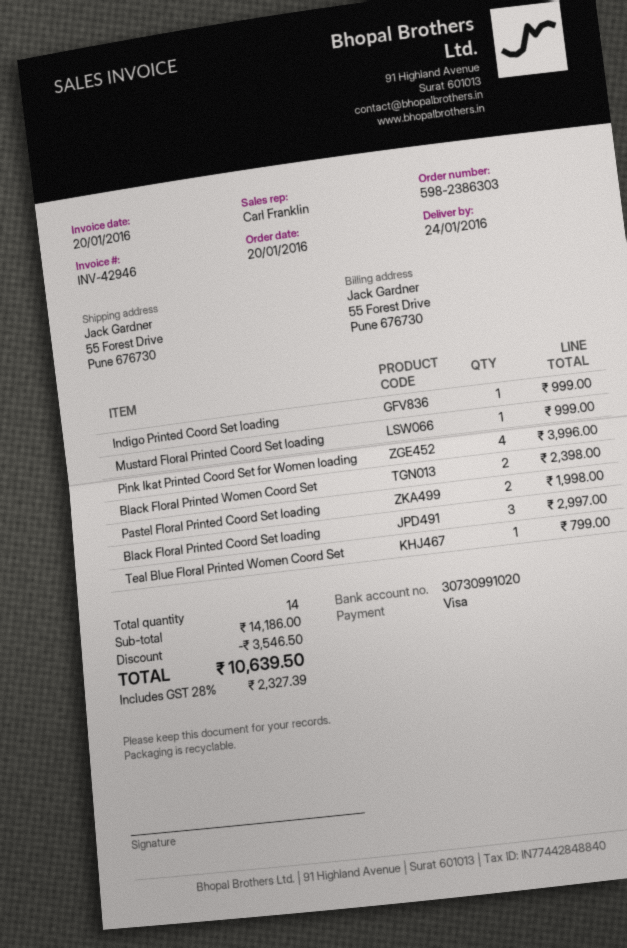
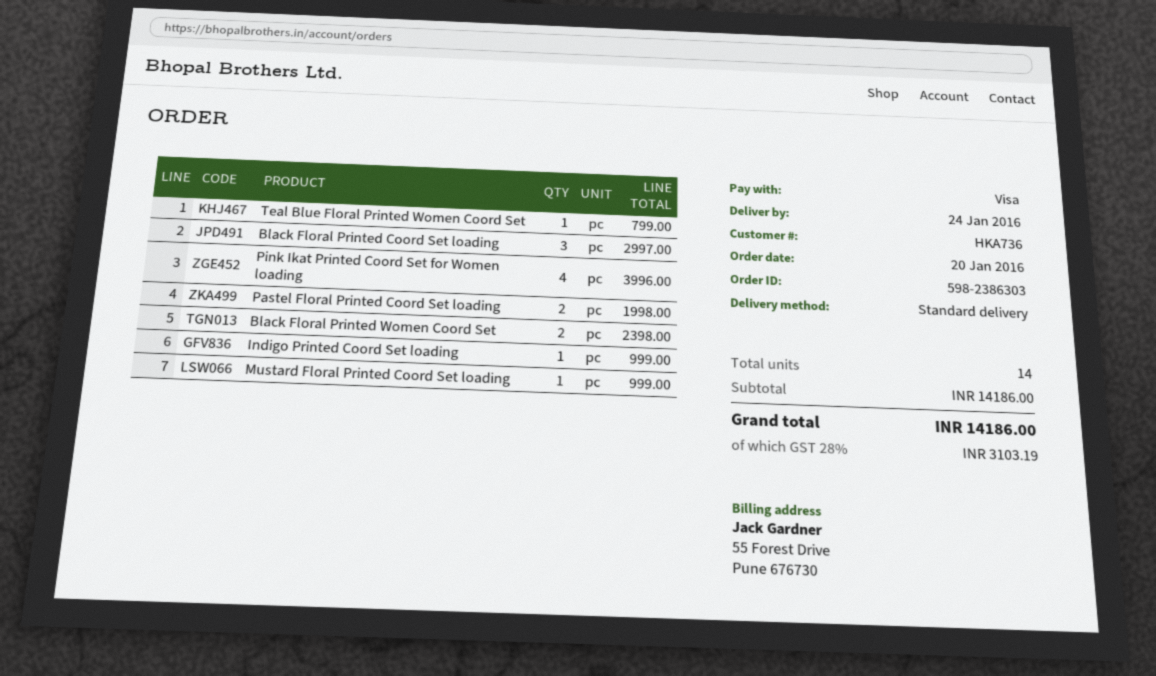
discount: 3546.50 -> none
tax: 28% = 2327.39 -> 28% = 3103.19
total: 10639.50 -> 14186.00

